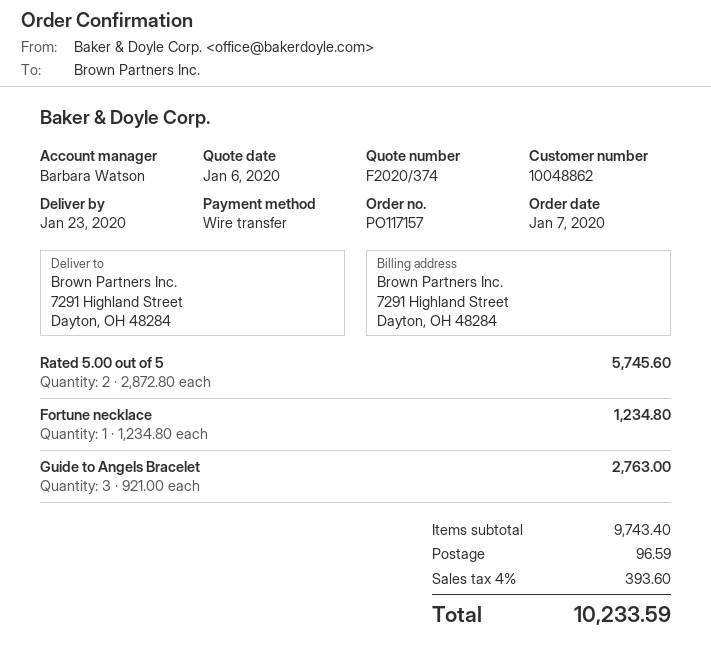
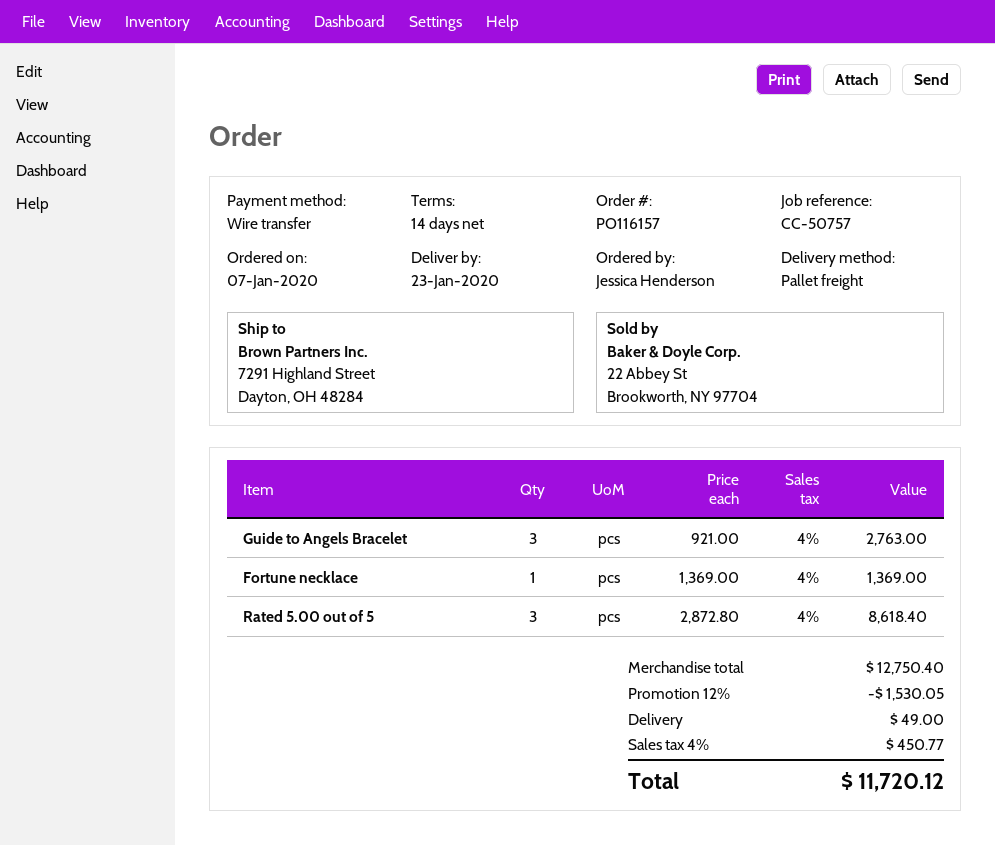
order number: PO117157 -> PO116157
Rated 5.00 out of 5: 2 x 2872.80 = 5745.60 -> 3 x 2872.80 = 8618.40
Fortune necklace: 1 x 1234.80 = 1234.80 -> 1 x 1369.00 = 1369.00
subtotal: 9743.40 -> 12750.40
discount: none -> 12% = 1530.05
shipping: 96.59 -> 49.00
tax: 4% = 393.60 -> 4% = 450.77
total: 10233.59 -> 11720.12

